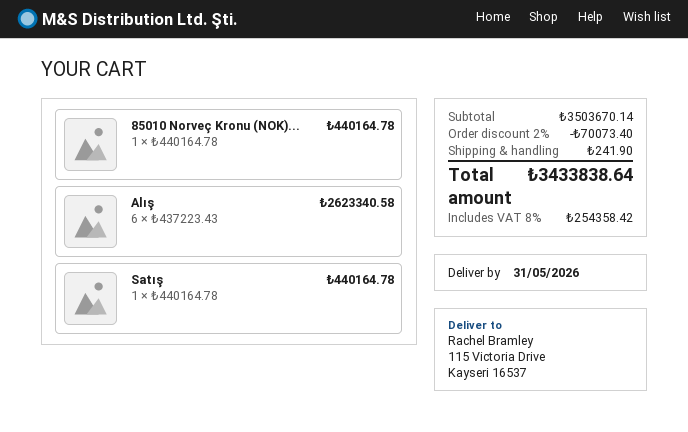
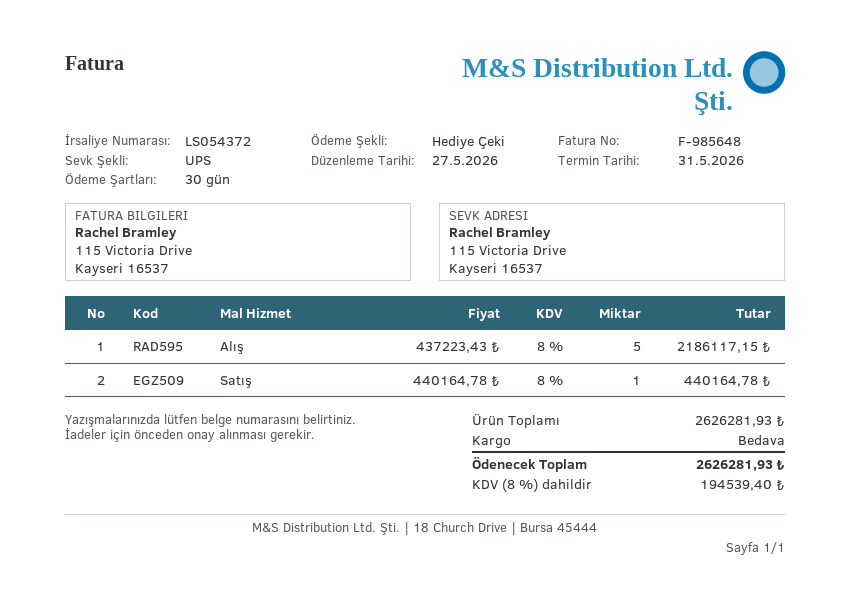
85010 Norveç Kronu (NOK)...: 1 x 440164.78 = 440164.78 -> none
Alış: 6 x 437223.43 = 2623340.58 -> 5 x 437223.43 = 2186117.15
subtotal: 3503670.14 -> 2626281.93
discount: 2% = 70073.40 -> none
shipping: 241.90 -> 0.00
tax: 8% = 254358.42 -> 8% = 194539.40
total: 3433838.64 -> 2626281.93

